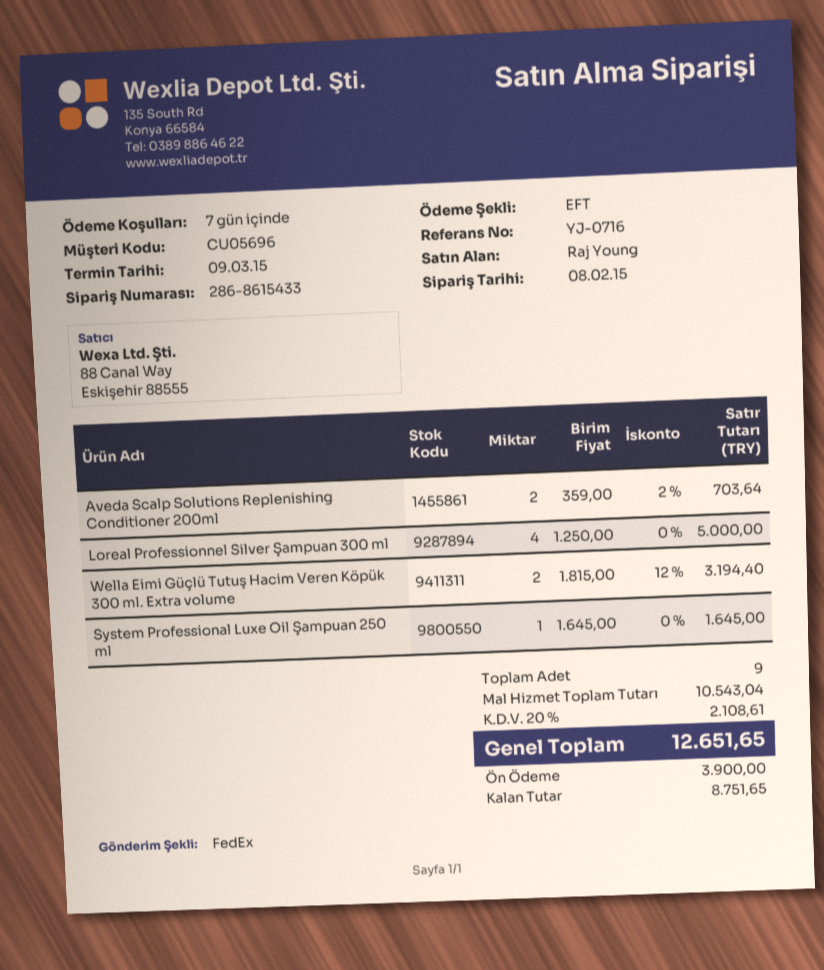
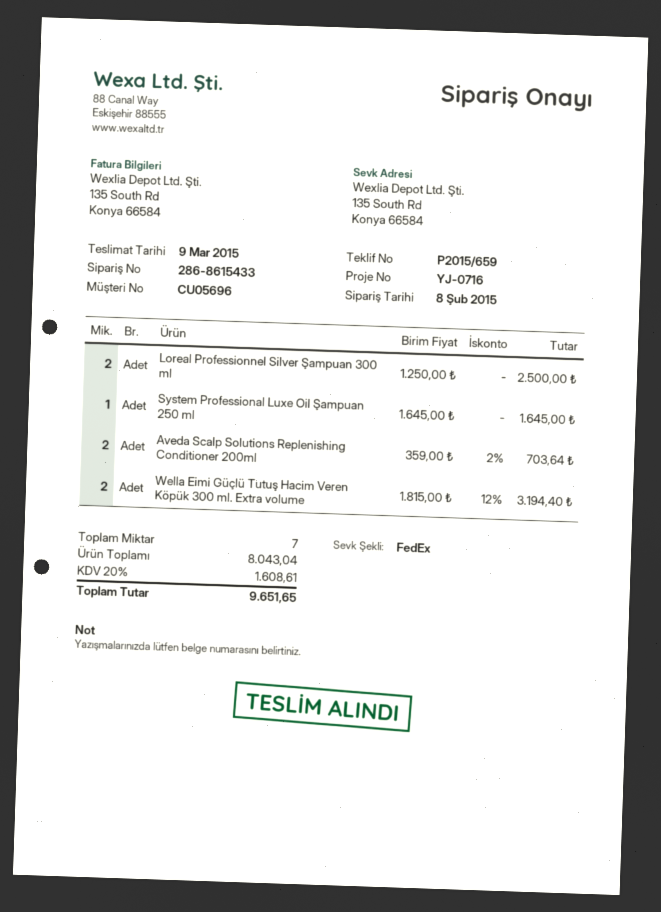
Loreal Professionnel Silver Şampuan 300 ml: 4 x 1250.00 = 5000.00 -> 2 x 1250.00 = 2500.00
total quantity: 9 -> 7
subtotal: 10543.04 -> 8043.04
tax: 20% = 2108.61 -> 20% = 1608.61
total: 12651.65 -> 9651.65

